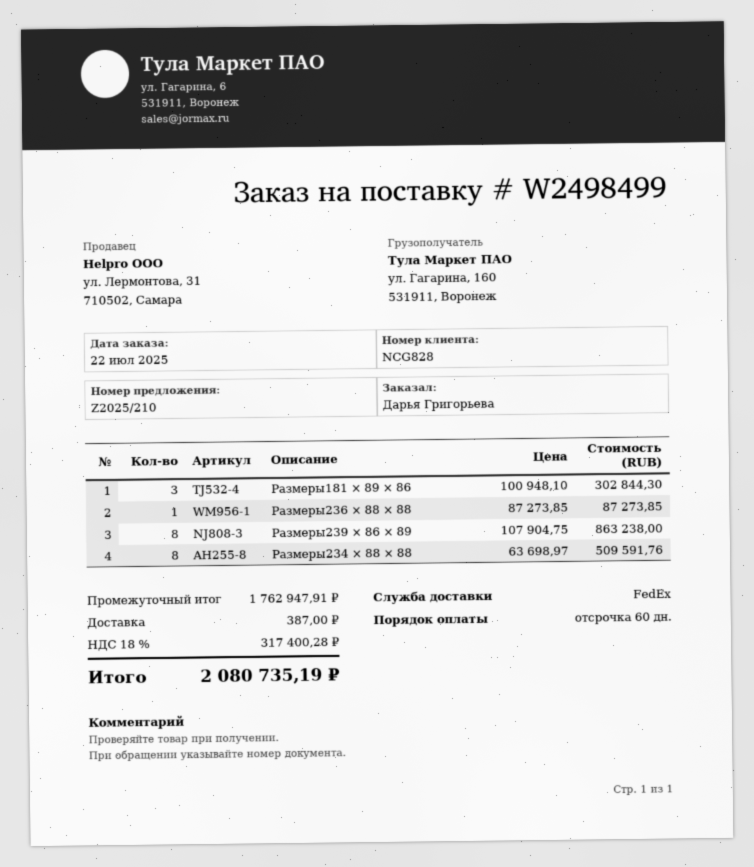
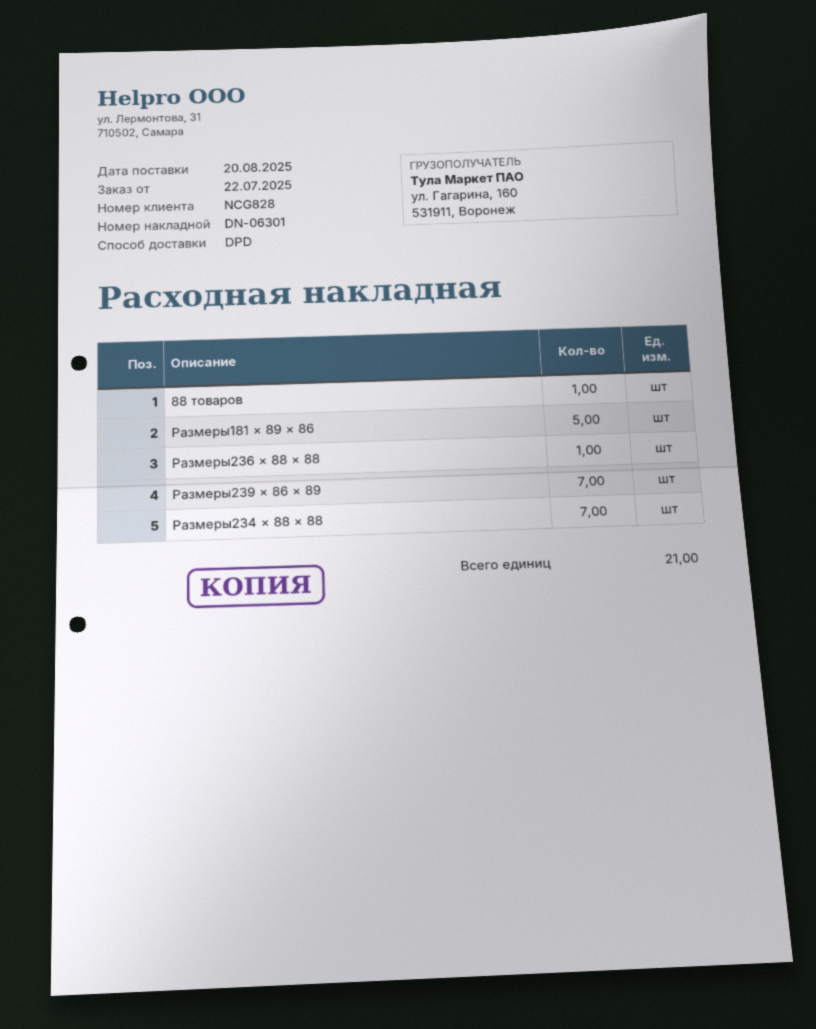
shipping method: FedEx -> DPD
Размеры181 × 89 × 86: 3 -> 5
Размеры239 × 86 × 89: 8 -> 7
Размеры234 × 88 × 88: 8 -> 7
88 товаров: none -> 1

